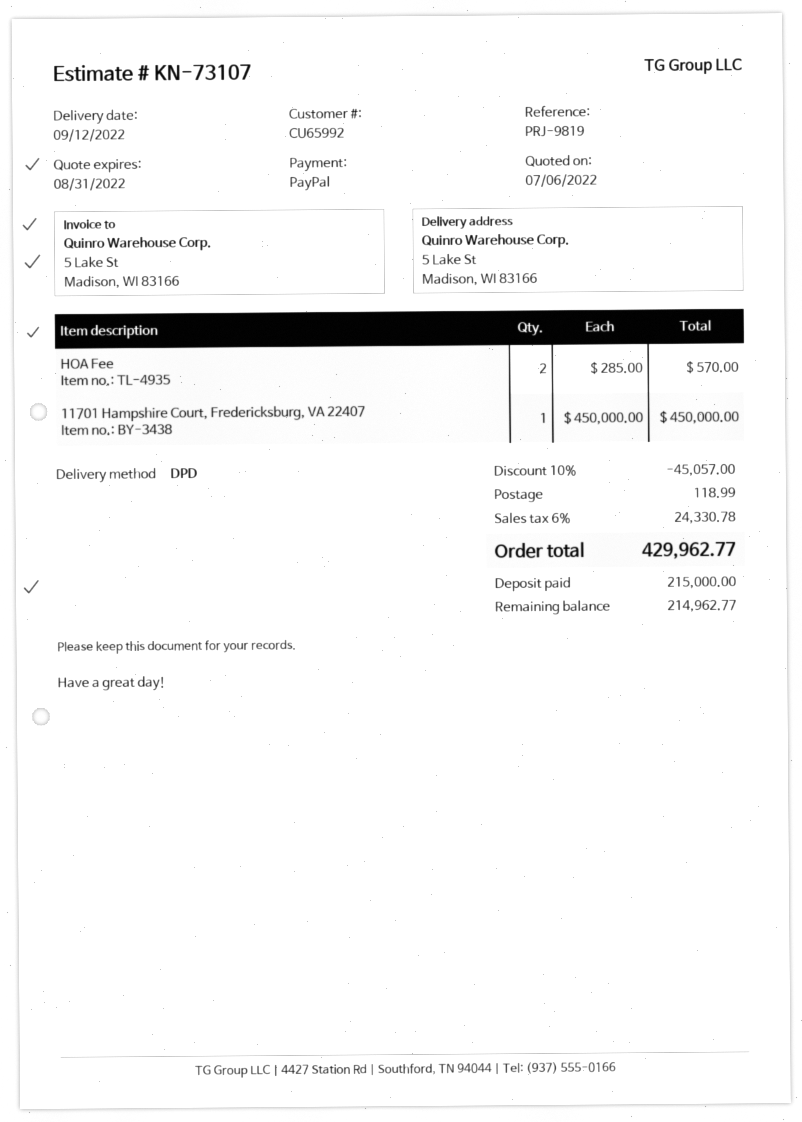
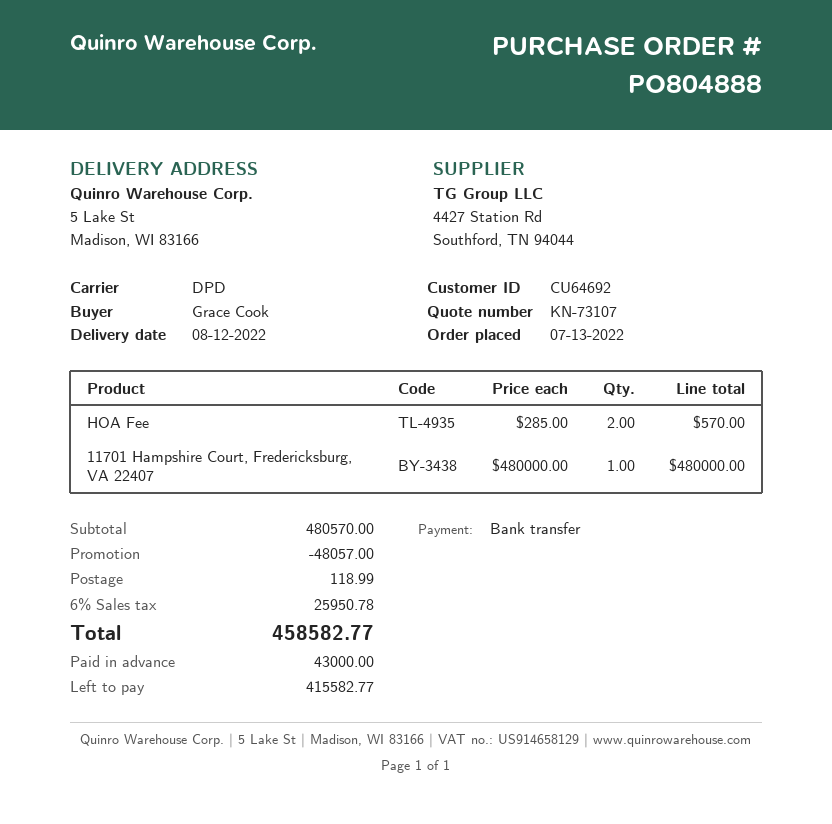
delivery date: 2022-09-12 -> 2022-08-12
customer number: CU65992 -> CU64692
payment method: PayPal -> bank transfer
11701 Hampshire Court, Fredericksburg, VA 22407: 1 x 450000.00 = 450000.00 -> 1 x 480000.00 = 480000.00
discount: 45057.00 -> 48057.00
tax: 6% = 24330.78 -> 6% = 25950.78
total: 429962.77 -> 458582.77
deposit: 215000.00 -> 43000.00
balance: 214962.77 -> 415582.77

